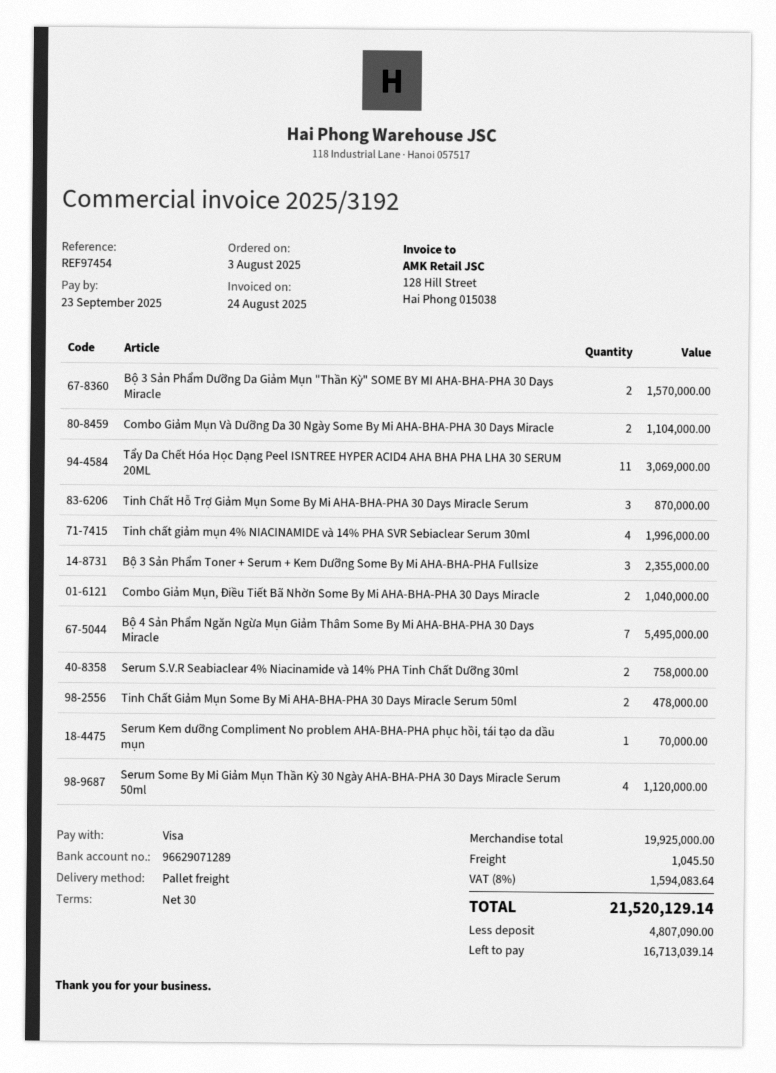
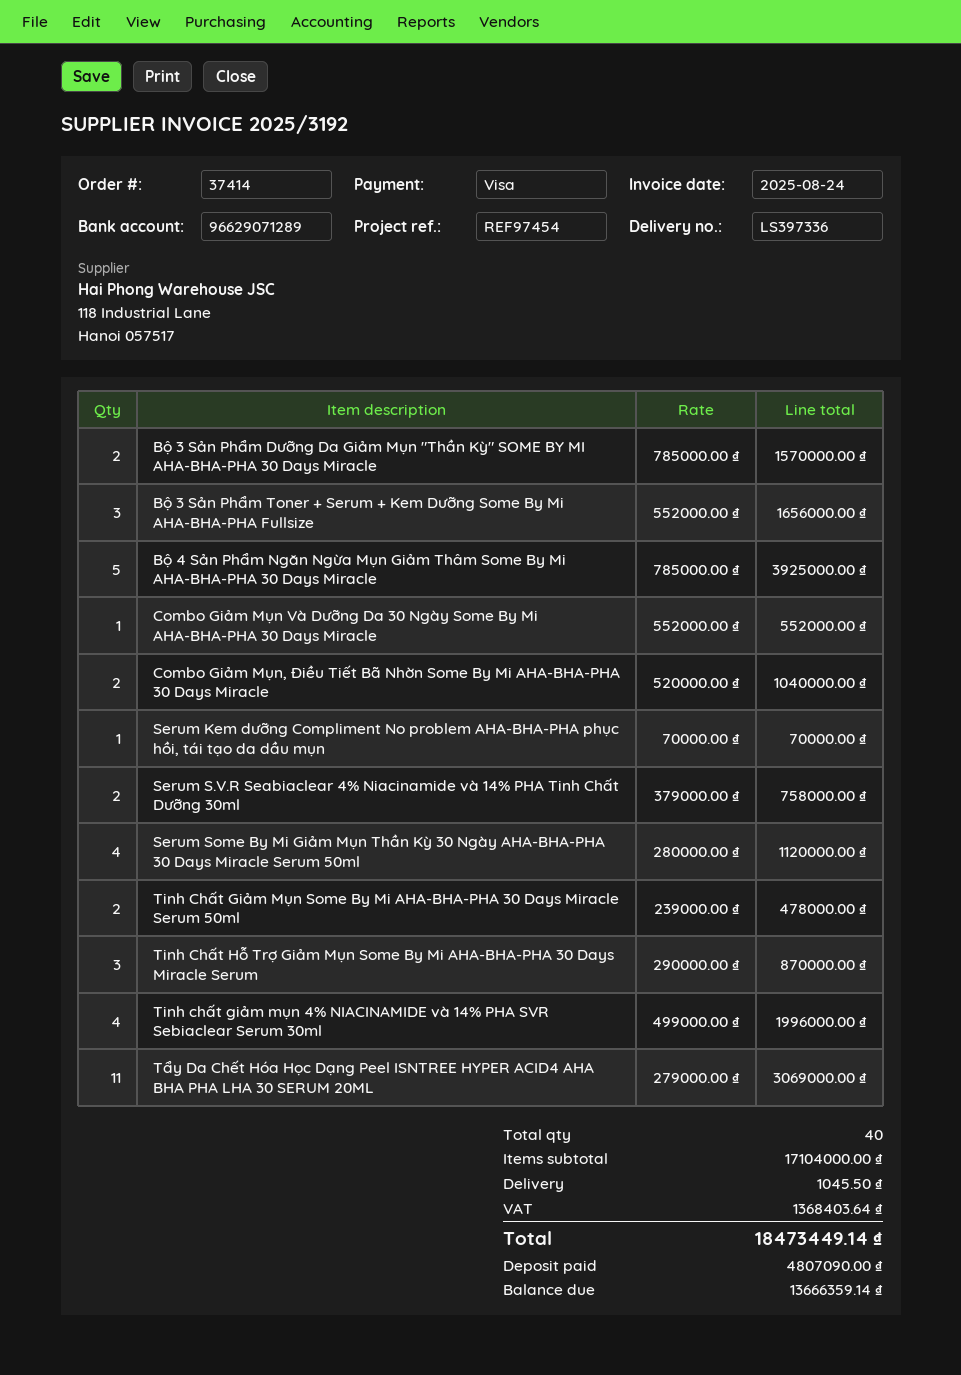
Combo Giảm Mụn Và Dưỡng Da 30 Ngày Some By Mi AHA-BHA-PHA 30 Days Miracle: 2 for 1104000.00 -> 1 for 552000.00
Bộ 3 Sản Phẩm Toner + Serum + Kem Dưỡng Some By Mi AHA-BHA-PHA Fullsize: 3 for 2355000.00 -> 3 for 1656000.00
Bộ 4 Sản Phẩm Ngăn Ngừa Mụn Giảm Thâm Some By Mi AHA-BHA-PHA 30 Days Miracle: 7 for 5495000.00 -> 5 for 3925000.00
subtotal: 19925000.00 -> 17104000.00
tax: 1594083.64 -> 1368403.64
total: 21520129.14 -> 18473449.14
balance: 16713039.14 -> 13666359.14

